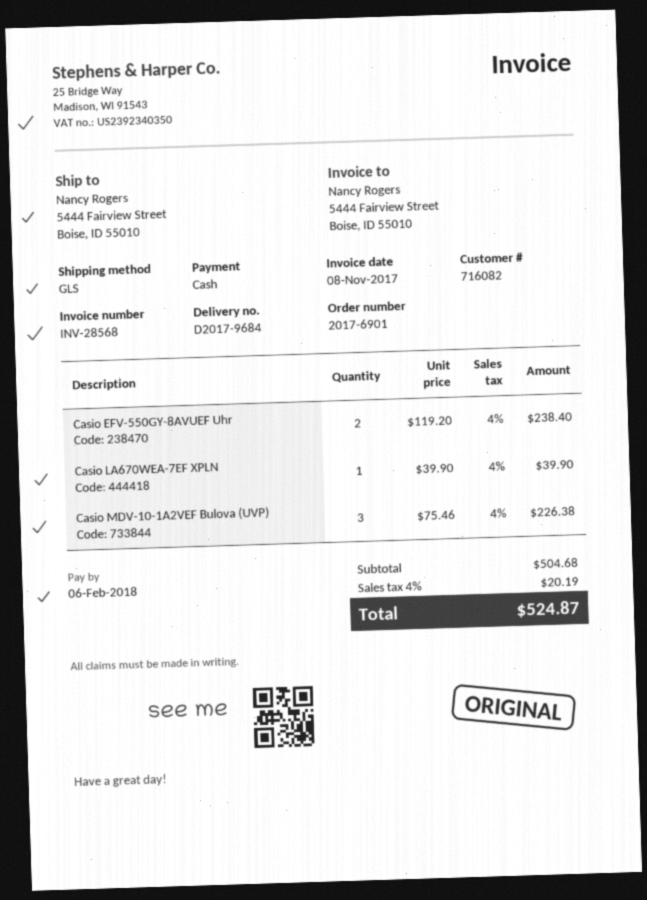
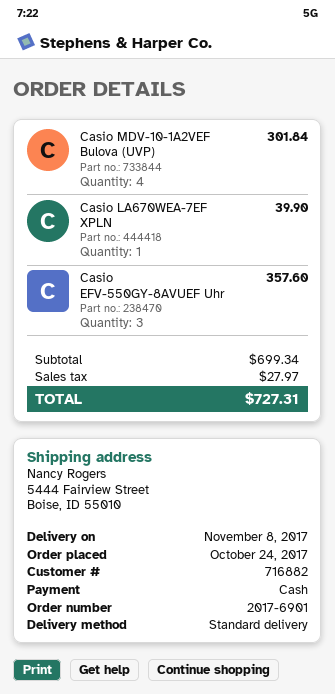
customer number: 716082 -> 716882
shipping method: GLS -> standard
Casio EFV-550GY-8AVUEF Uhr: 2 for 238.40 -> 3 for 357.60
Casio MDV-10-1A2VEF Bulova (UVP): 3 for 226.38 -> 4 for 301.84
subtotal: 504.68 -> 699.34
tax: 20.19 -> 27.97
total: 524.87 -> 727.31

